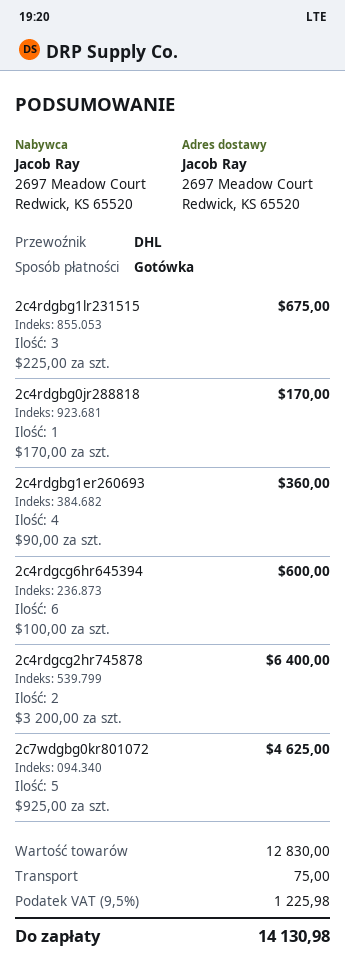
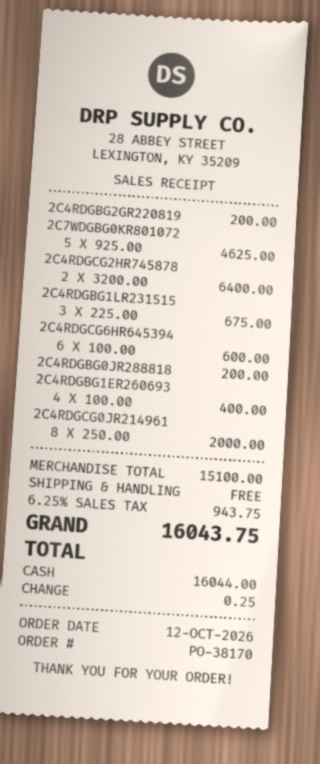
2c4rdgbg0jr288818: 1 x 170.00 = 170.00 -> 1 x 200.00 = 200.00
2c4rdgbg1er260693: 4 x 90.00 = 360.00 -> 4 x 100.00 = 400.00
2C4RDGBG2GR220819: none -> 1 x 200.00 = 200.00
2C4RDGCG0JR214961: none -> 8 x 250.00 = 2000.00
subtotal: 12830.00 -> 15100.00
shipping: 75.00 -> 0.00
tax: 9.5% = 1225.98 -> 6.25% = 943.75
total: 14130.98 -> 16043.75

